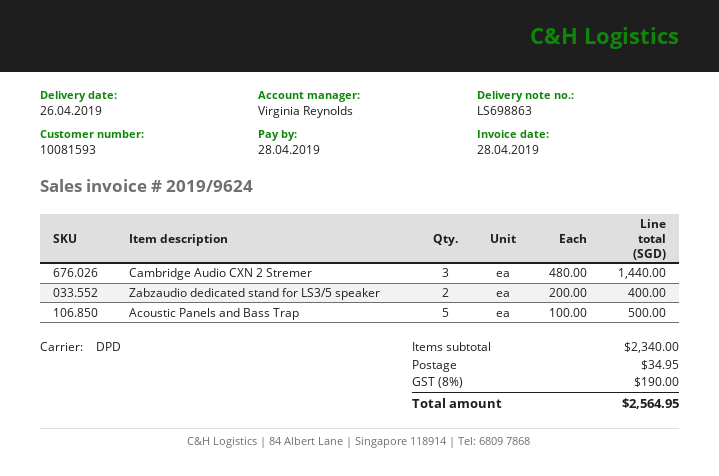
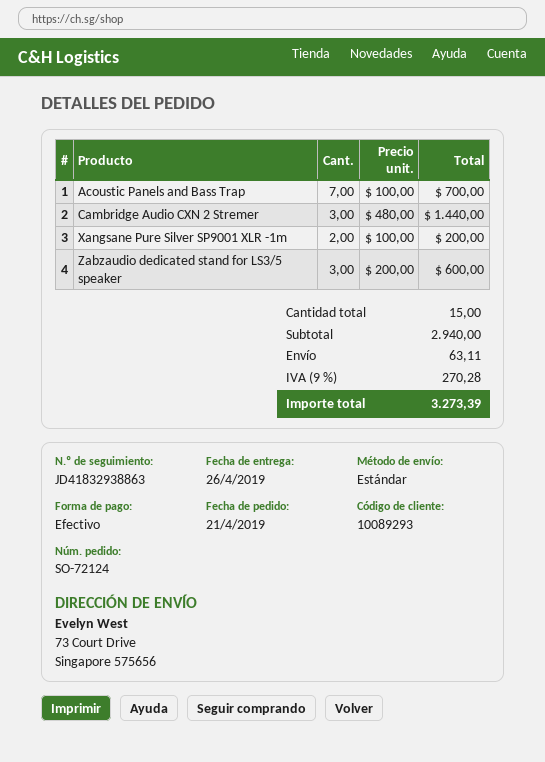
customer number: 10081593 -> 10089293
shipping method: DPD -> standard
Zabzaudio dedicated stand for LS3/5 speaker: 2 x 200.00 = 400.00 -> 3 x 200.00 = 600.00
Acoustic Panels and Bass Trap: 5 x 100.00 = 500.00 -> 7 x 100.00 = 700.00
Xangsane Pure Silver SP9001 XLR -1m: none -> 2 x 100.00 = 200.00
subtotal: 2340.00 -> 2940.00
shipping: 34.95 -> 63.11
tax: 8% = 190.00 -> 9% = 270.28
total: 2564.95 -> 3273.39

